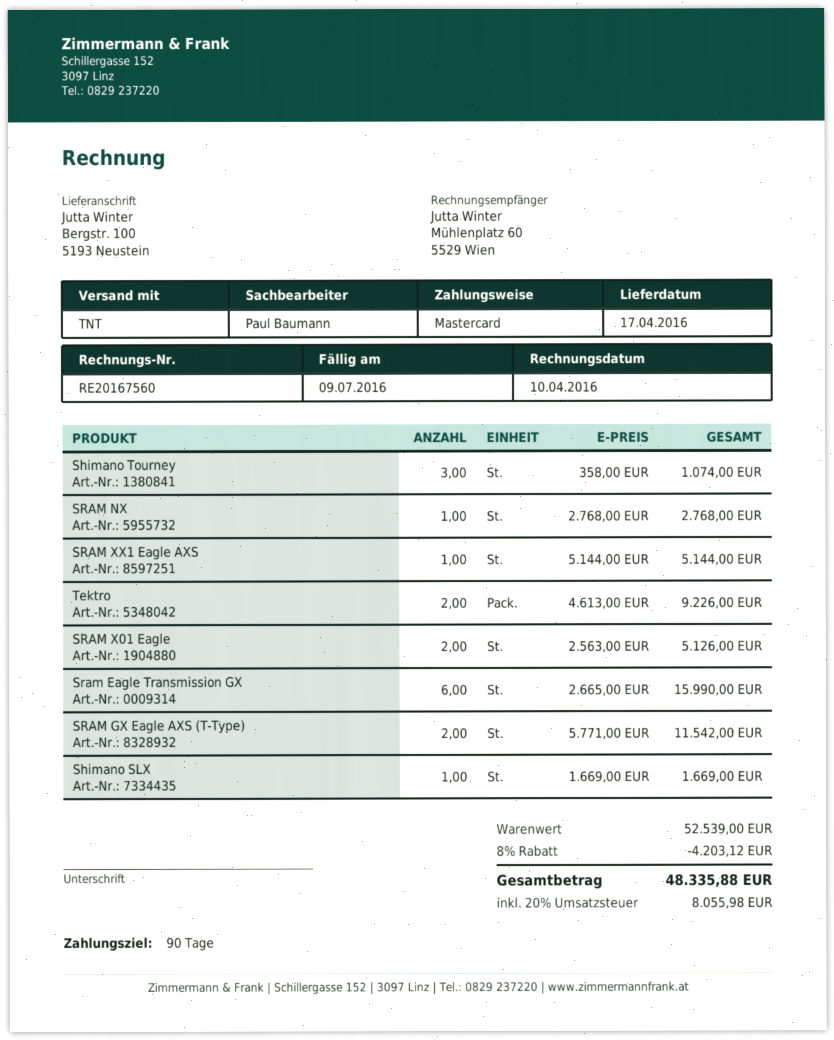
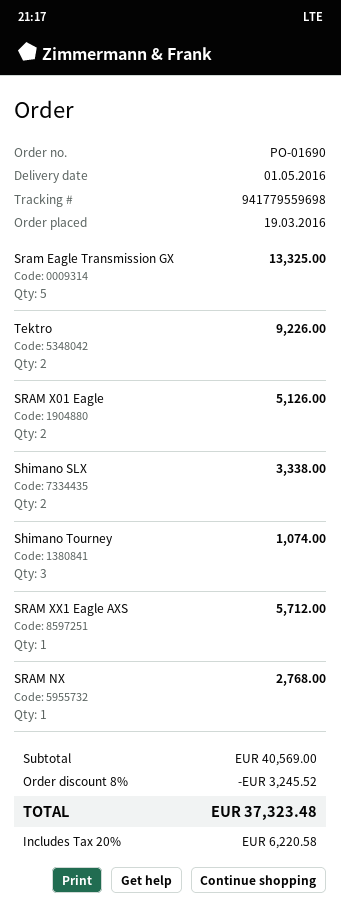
delivery date: 2016-04-17 -> 2016-05-01
SRAM XX1 Eagle AXS: 1 for 5144.00 -> 1 for 5712.00
Sram Eagle Transmission GX: 6 for 15990.00 -> 5 for 13325.00
SRAM GX Eagle AXS (T-Type): 2 for 11542.00 -> none
Shimano SLX: 1 for 1669.00 -> 2 for 3338.00
subtotal: 52539.00 -> 40569.00
discount: 8% = 4203.12 -> 8% = 3245.52
tax: 20% = 8055.98 -> 20% = 6220.58
total: 48335.88 -> 37323.48

